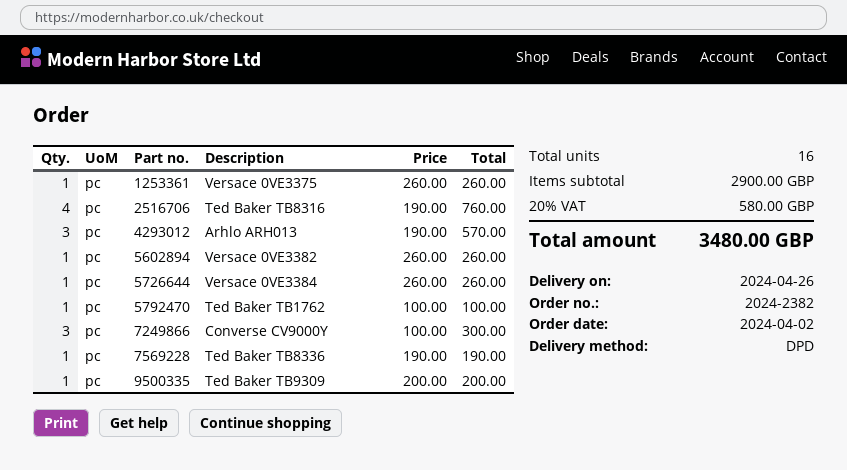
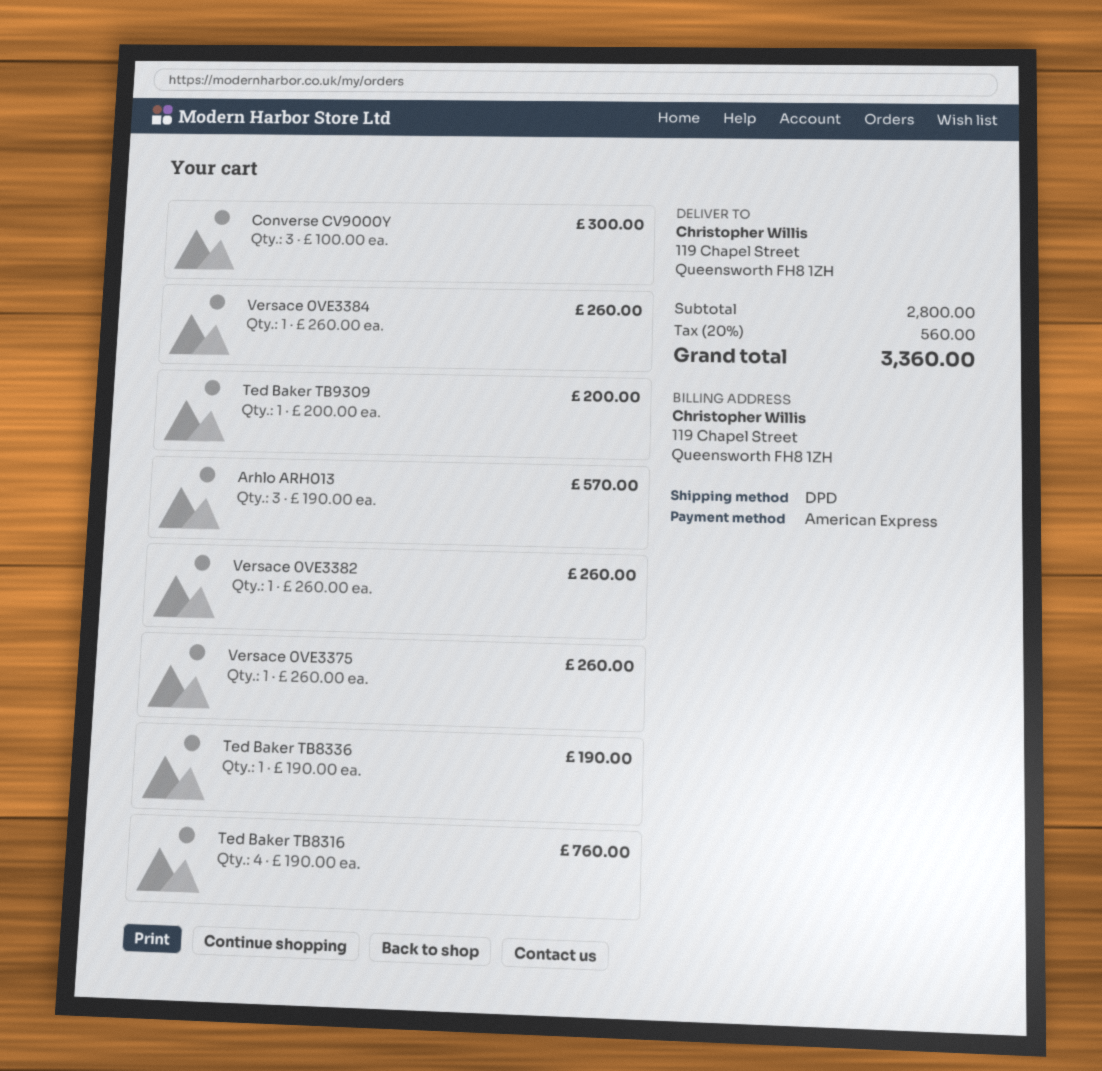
Ted Baker TB1762: 1 x 100.00 = 100.00 -> none
subtotal: 2900.00 -> 2800.00
tax: 20% = 580.00 -> 20% = 560.00
total: 3480.00 -> 3360.00

